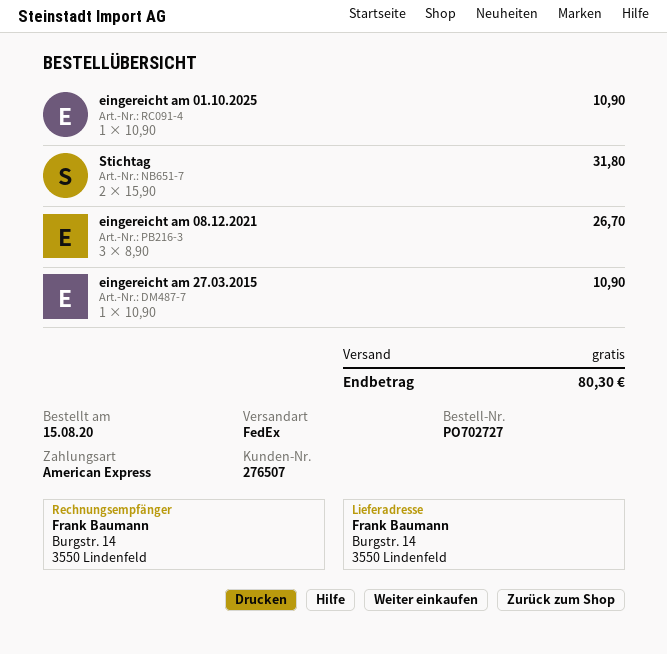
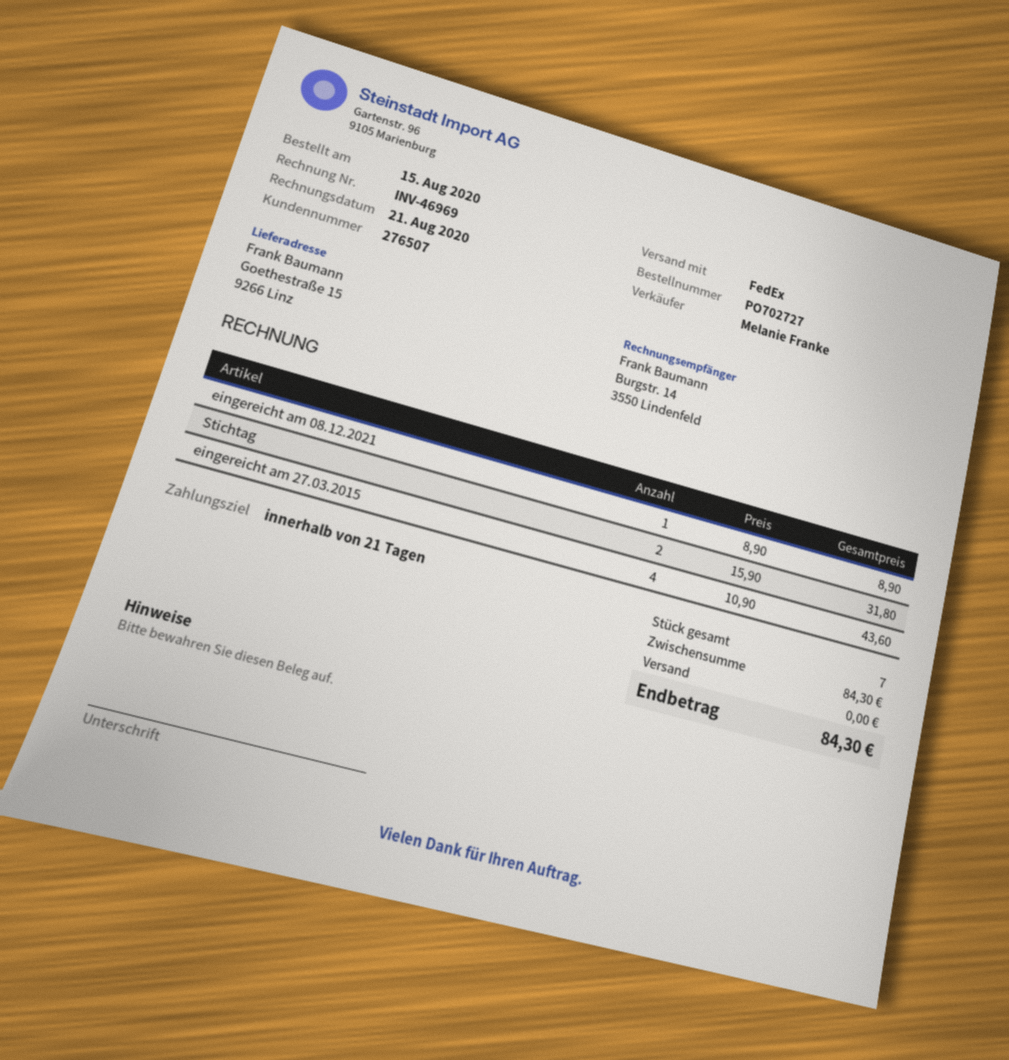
ship to: Burgstr. 14, 3550 Lindenfeld -> Goethestraße 15, 9266 Linz
eingereicht am 01.10.2025: 1 x 10.90 = 10.90 -> none
eingereicht am 08.12.2021: 3 x 8.90 = 26.70 -> 1 x 8.90 = 8.90
eingereicht am 27.03.2015: 1 x 10.90 = 10.90 -> 4 x 10.90 = 43.60
total: 80.30 -> 84.30

